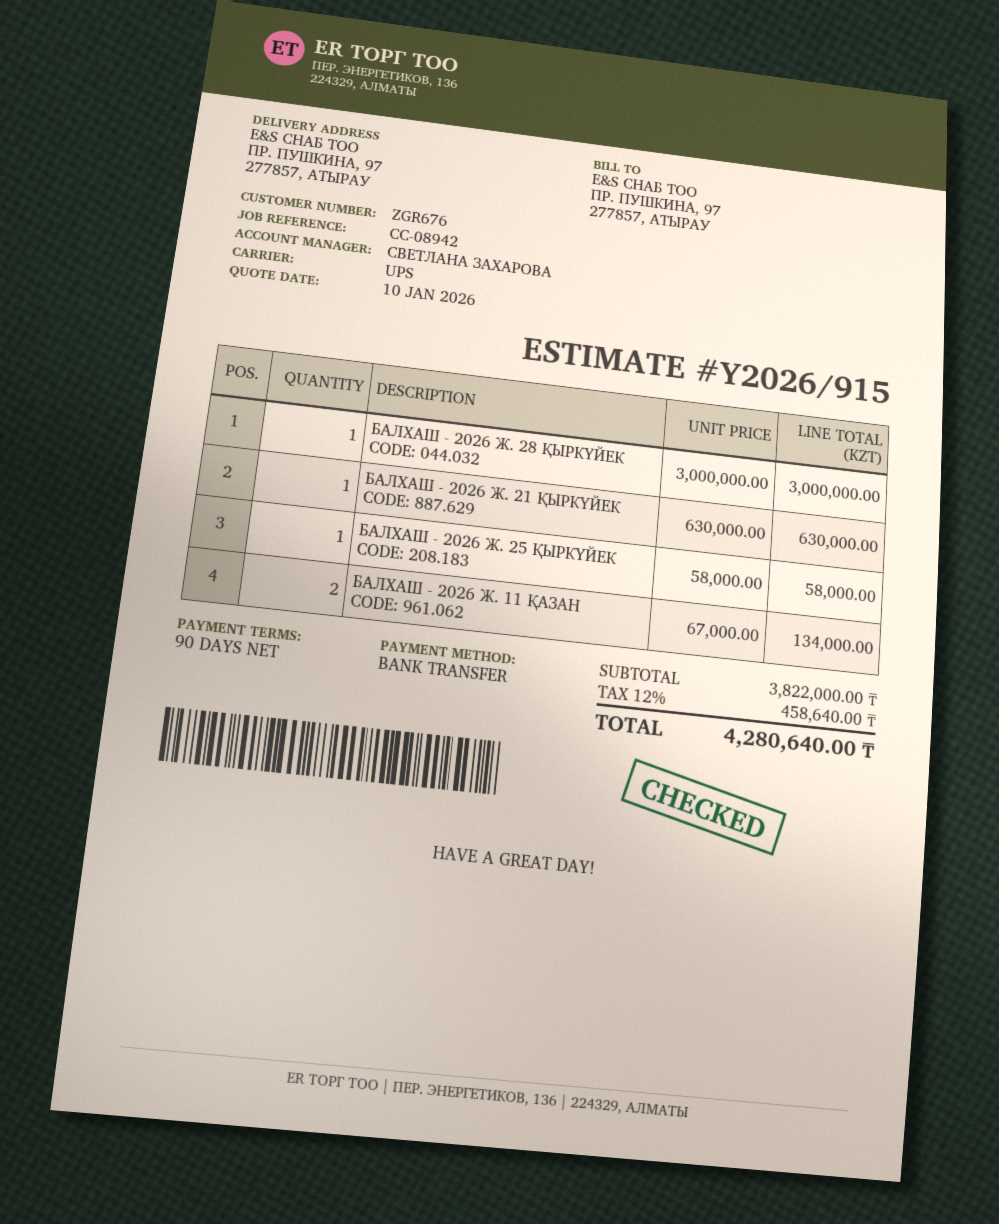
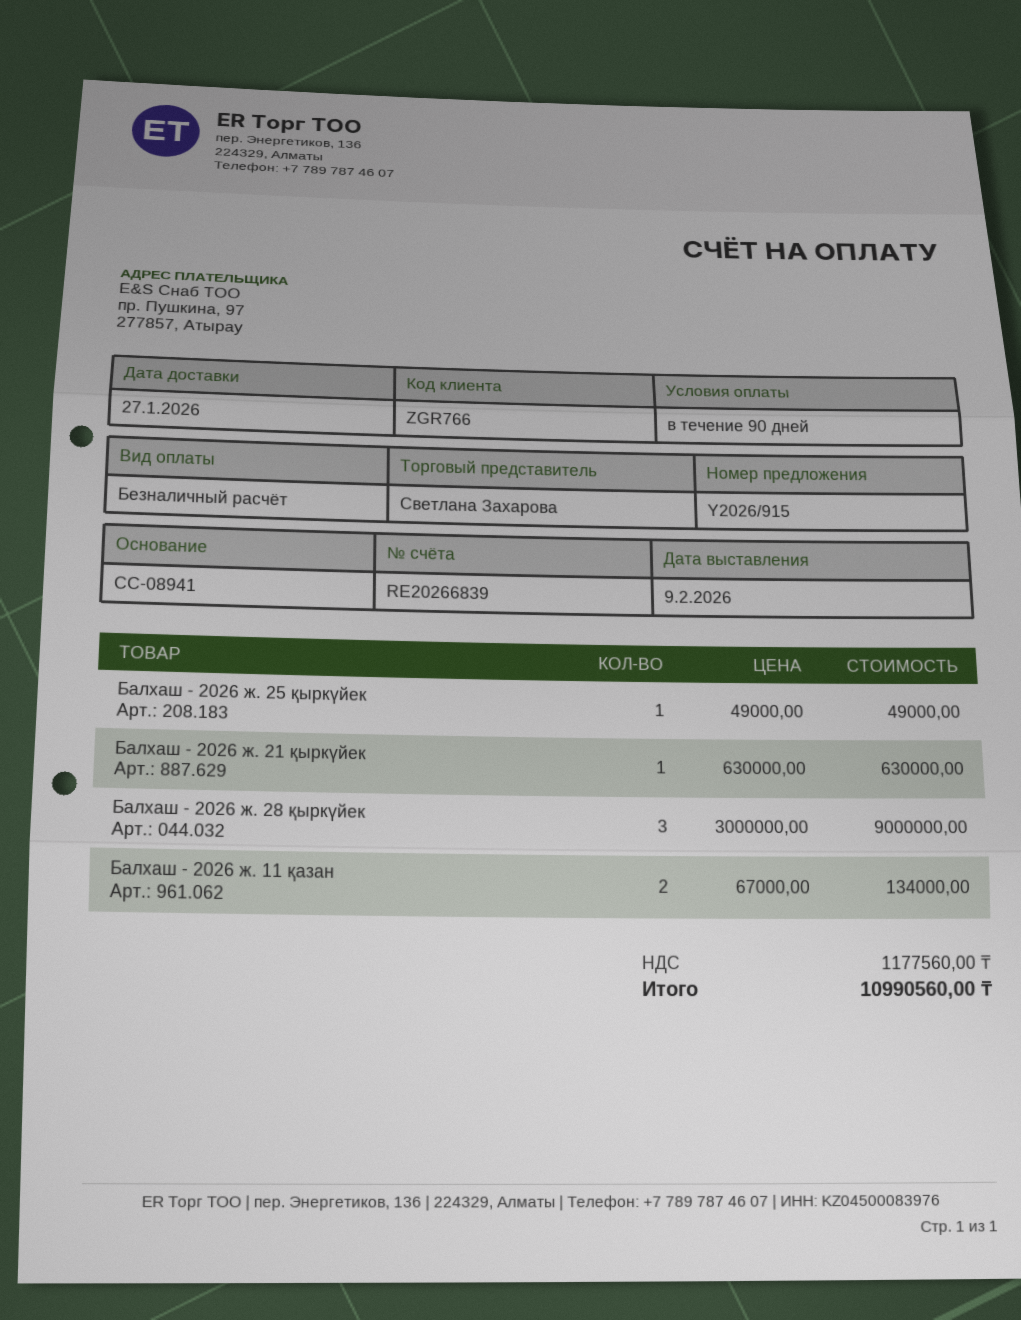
customer number: ZGR676 -> ZGR766
reference: CC-08942 -> CC-08941
БАЛХАШ - 2026 Ж. 28 ҚЫРКҮЙЕК: 1 x 3000000.00 = 3000000.00 -> 3 x 3000000.00 = 9000000.00
БАЛХАШ - 2026 Ж. 25 ҚЫРКҮЙЕК: 1 x 58000.00 = 58000.00 -> 1 x 49000.00 = 49000.00
tax: 458640.00 -> 1177560.00
total: 4280640.00 -> 10990560.00

